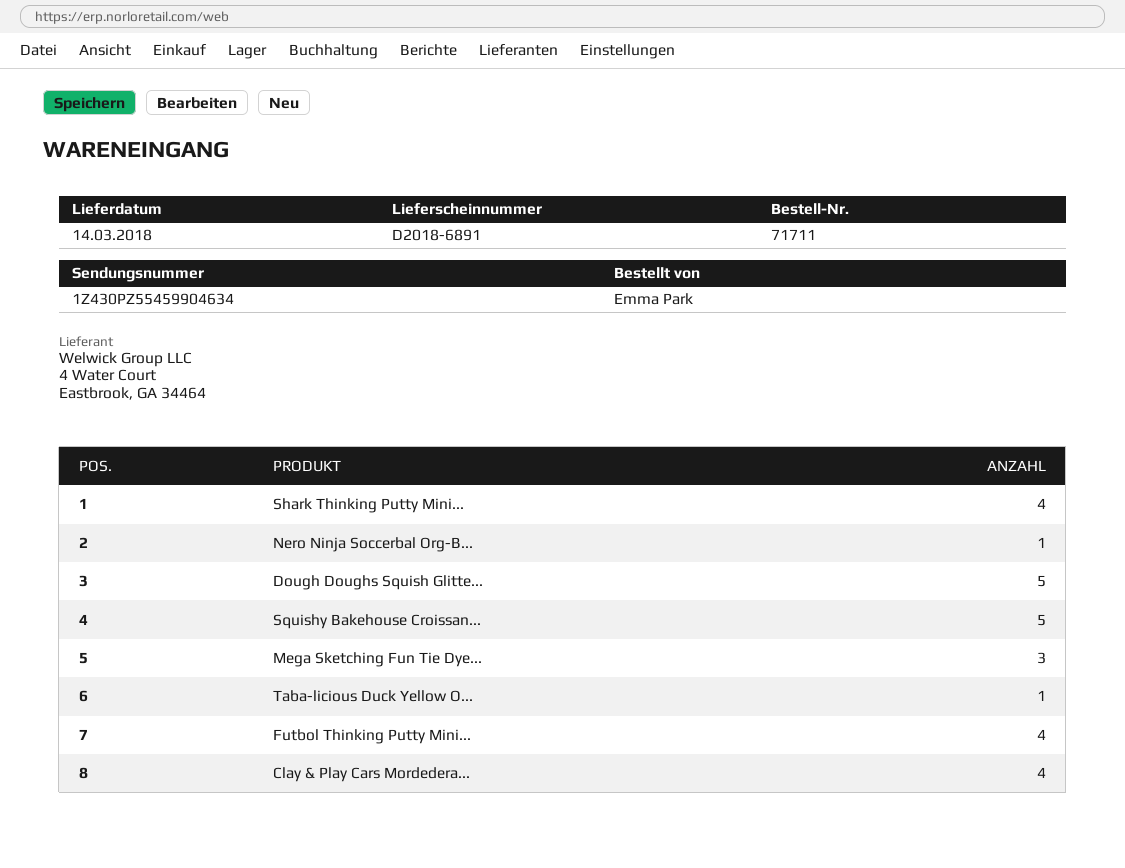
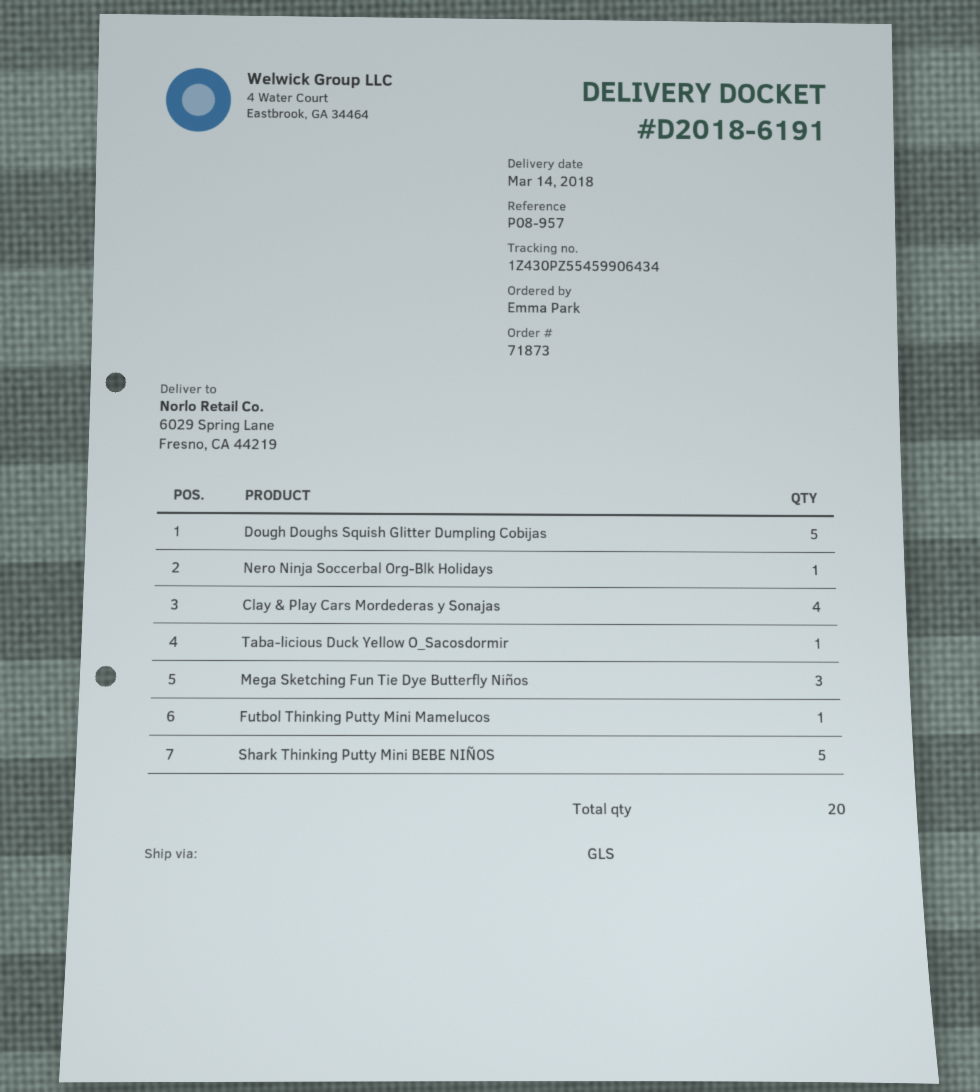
order number: 71711 -> 71873
delivery note number: D2018-6891 -> D2018-6191
tracking number: 1Z430PZ55459904634 -> 1Z430PZ55459906434
Shark Thinking Putty Mini...: 4 -> 5
Squishy Bakehouse Croissan...: 5 -> none
Futbol Thinking Putty Mini...: 4 -> 1

